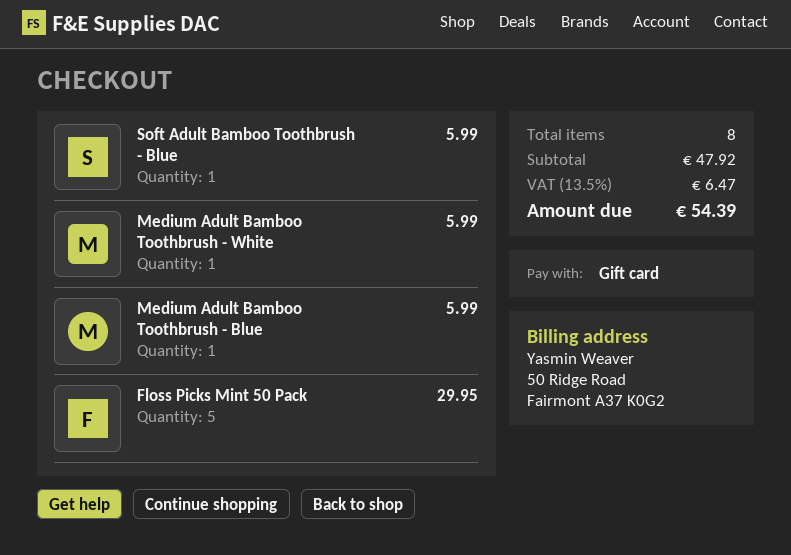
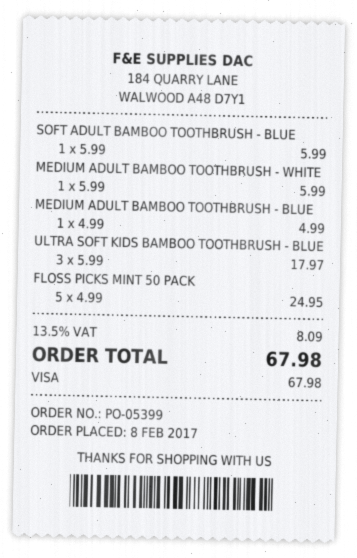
payment method: gift card -> Visa
Medium Adult Bamboo Toothbrush - Blue: 1 for 5.99 -> 1 for 4.99
Floss Picks Mint 50 Pack: 5 for 29.95 -> 5 for 24.95
ULTRA SOFT KIDS BAMBOO TOOTHBRUSH - BLUE: none -> 3 for 17.97
tax: 13.5% = 6.47 -> 13.5% = 8.09
total: 54.39 -> 67.98

